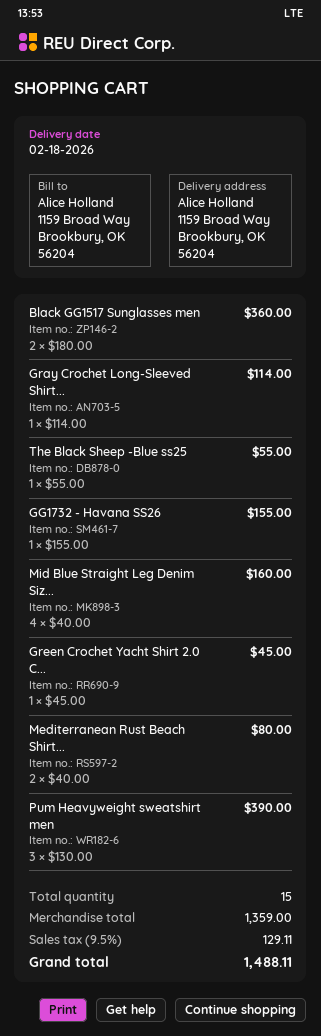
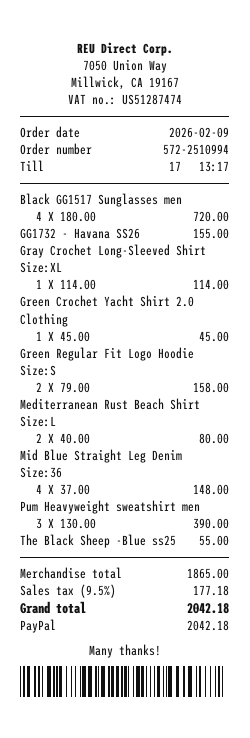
Black GG1517 Sunglasses men: 2 x 180.00 = 360.00 -> 4 x 180.00 = 720.00
Mid Blue Straight Leg Denim Siz...: 4 x 40.00 = 160.00 -> 4 x 37.00 = 148.00
Green Regular Fit Logo Hoodie Size:S: none -> 2 x 79.00 = 158.00
subtotal: 1359.00 -> 1865.00
tax: 9.5% = 129.11 -> 9.5% = 177.18
total: 1488.11 -> 2042.18

